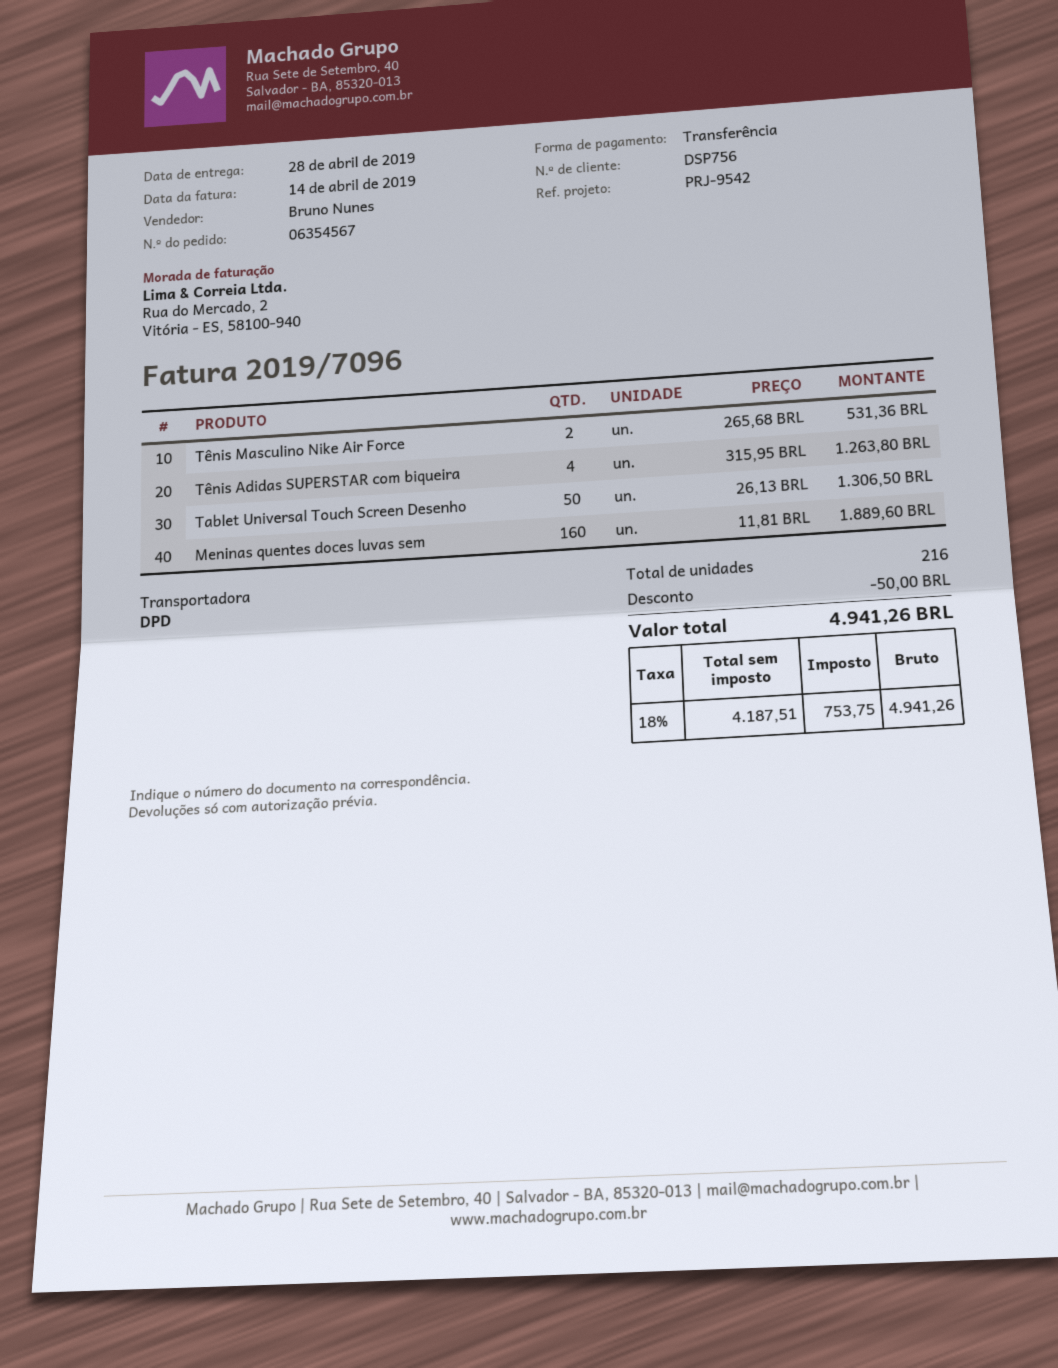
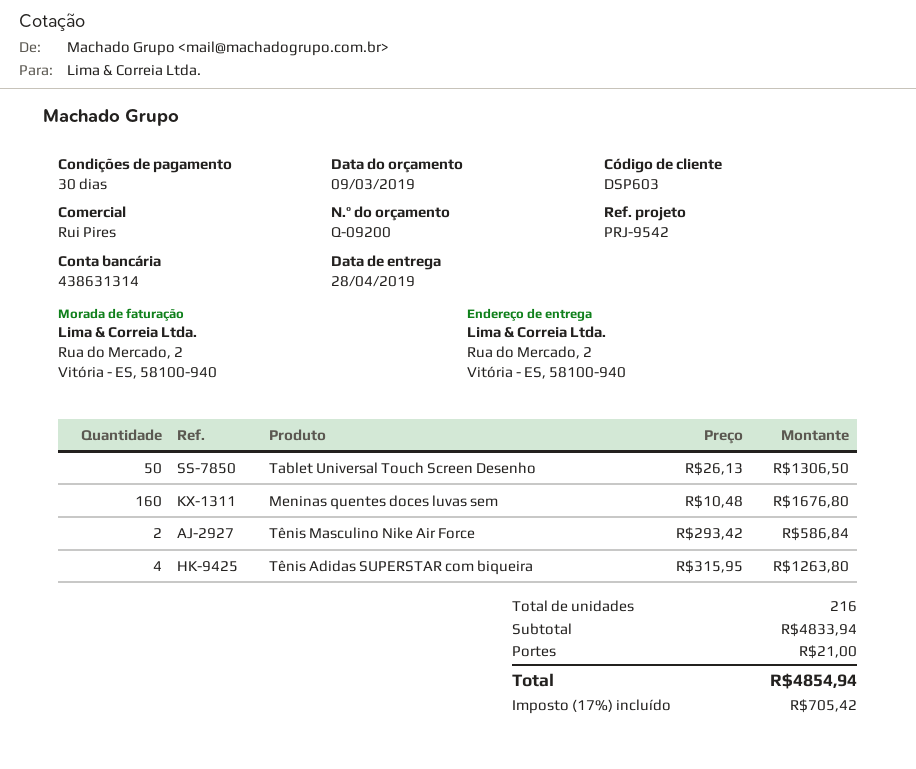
customer number: DSP756 -> DSP603
sales rep: Bruno Nunes -> Rui Pires
Tênis Masculino Nike Air Force: 2 x 265.68 = 531.36 -> 2 x 293.42 = 586.84
Meninas quentes doces luvas sem: 160 x 11.81 = 1889.60 -> 160 x 10.48 = 1676.80
discount: 50.00 -> none
shipping: none -> 21.00
tax: 18% = 753.75 -> 17% = 705.42
total: 4941.26 -> 4854.94

